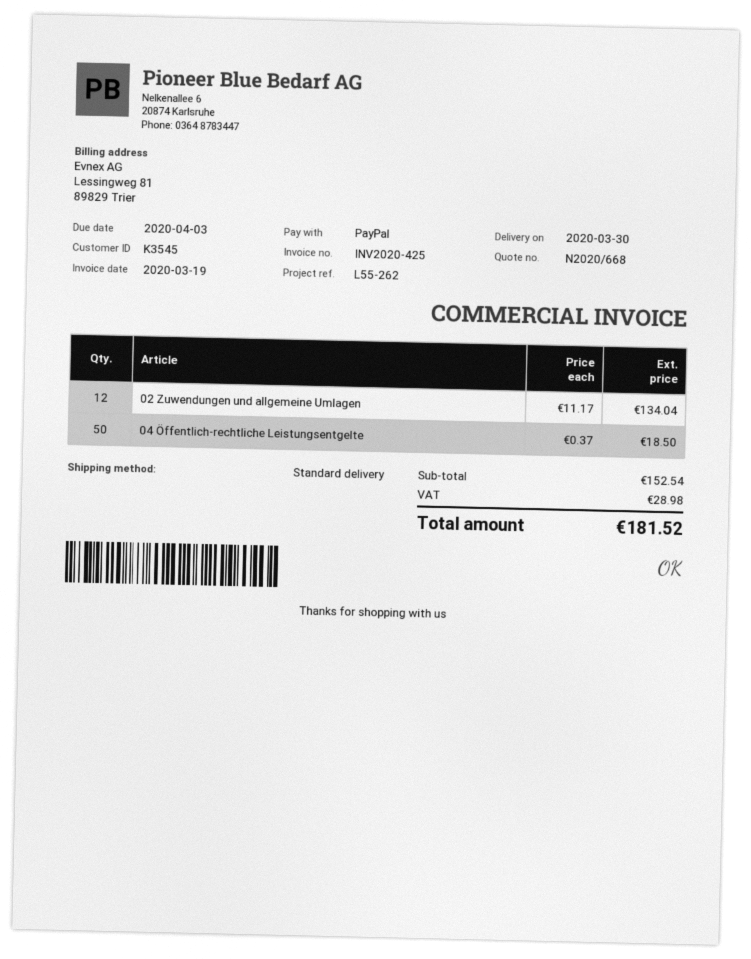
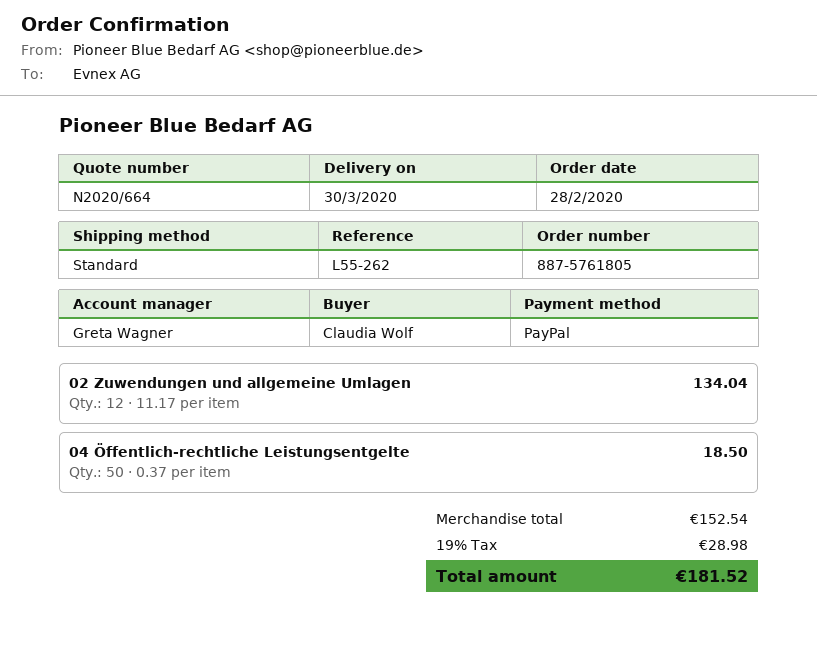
quote number: N2020/668 -> N2020/664

